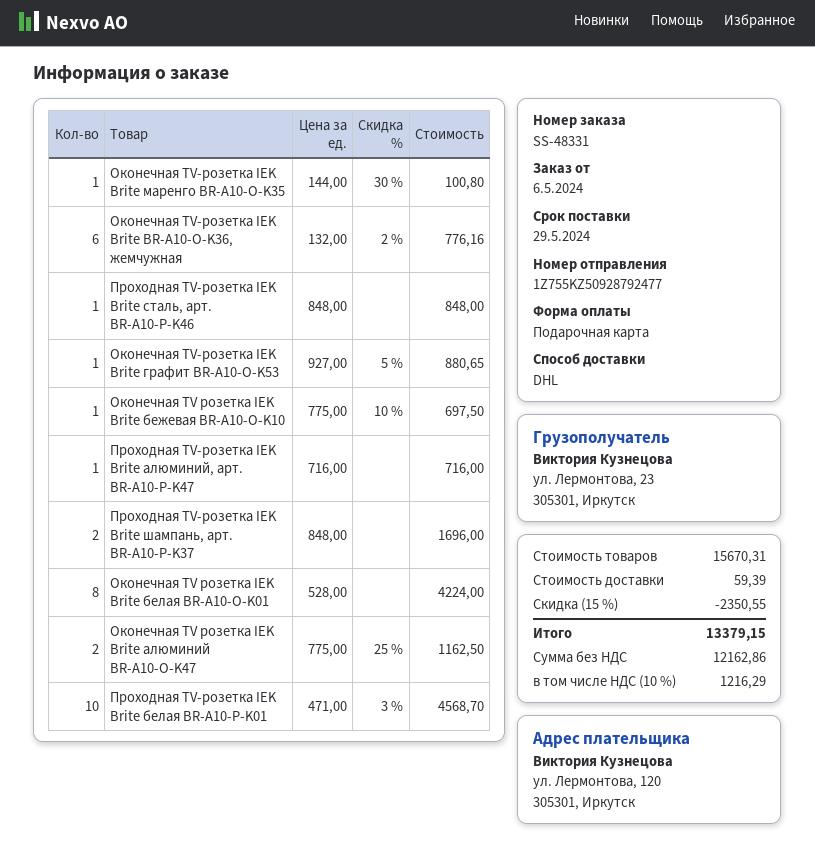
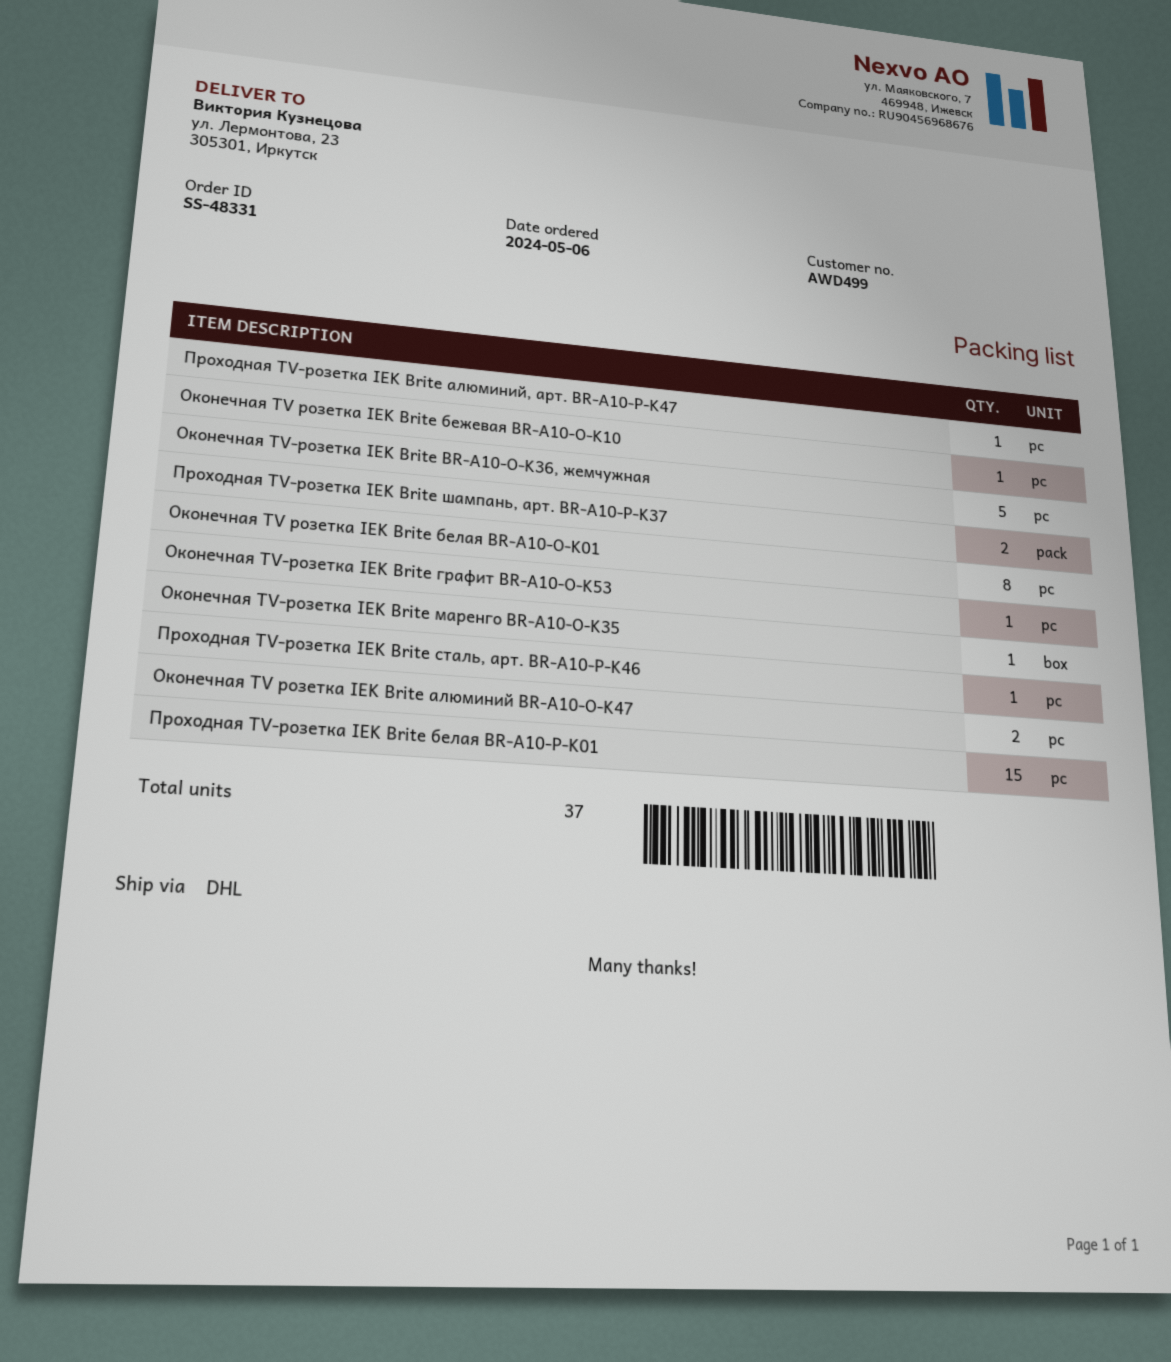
Оконечная TV-розетка IEK Brite BR-A10-O-K36, жемчужная: 6 -> 5
Проходная TV-розетка IEK Brite белая BR-A10-P-K01: 10 -> 15

